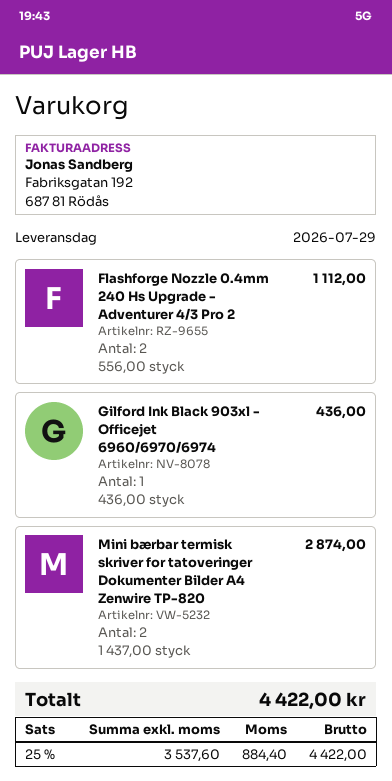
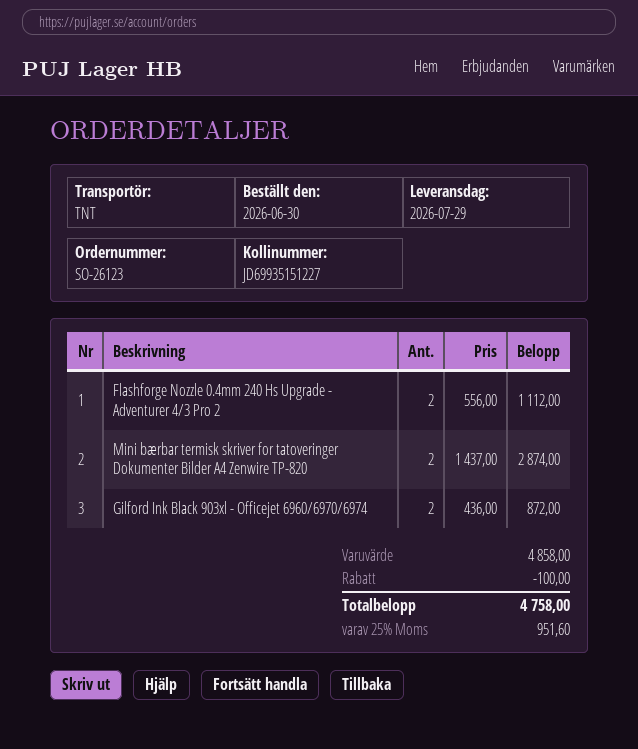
Gilford Ink Black 903xl - Officejet 6960/6970/6974: 1 x 436.00 = 436.00 -> 2 x 436.00 = 872.00
discount: none -> 100.00
tax: 25% = 884.40 -> 25% = 951.60
total: 4422.00 -> 4758.00

